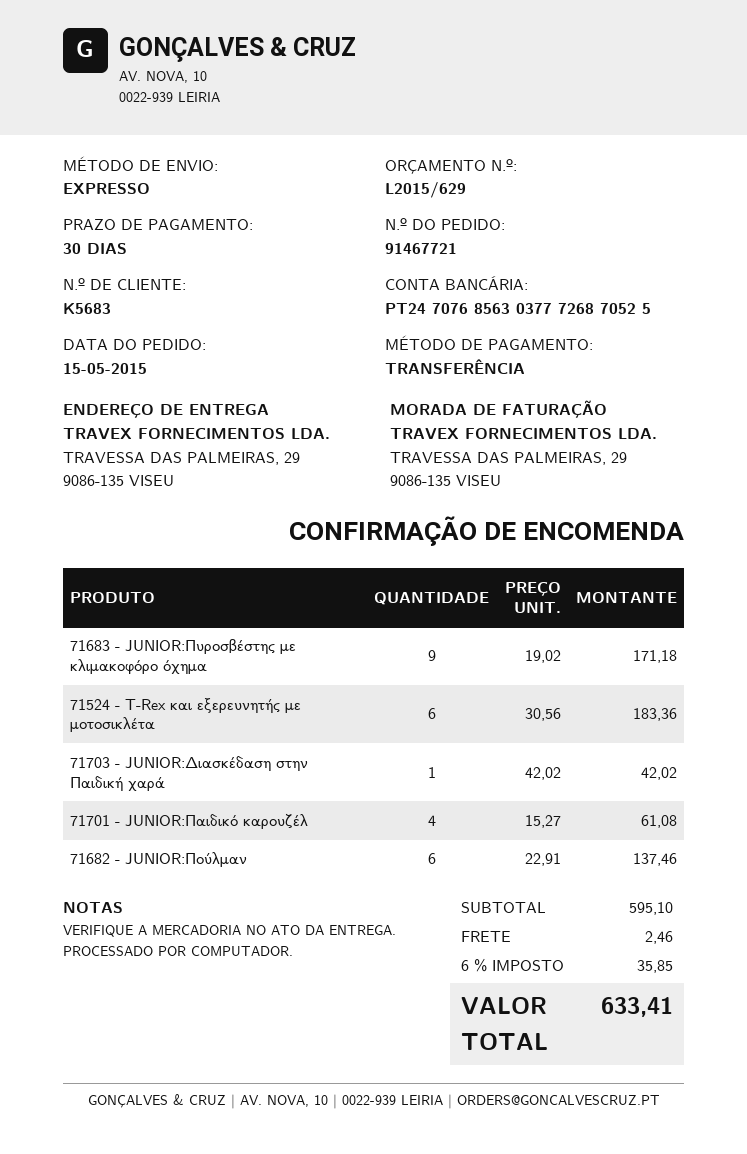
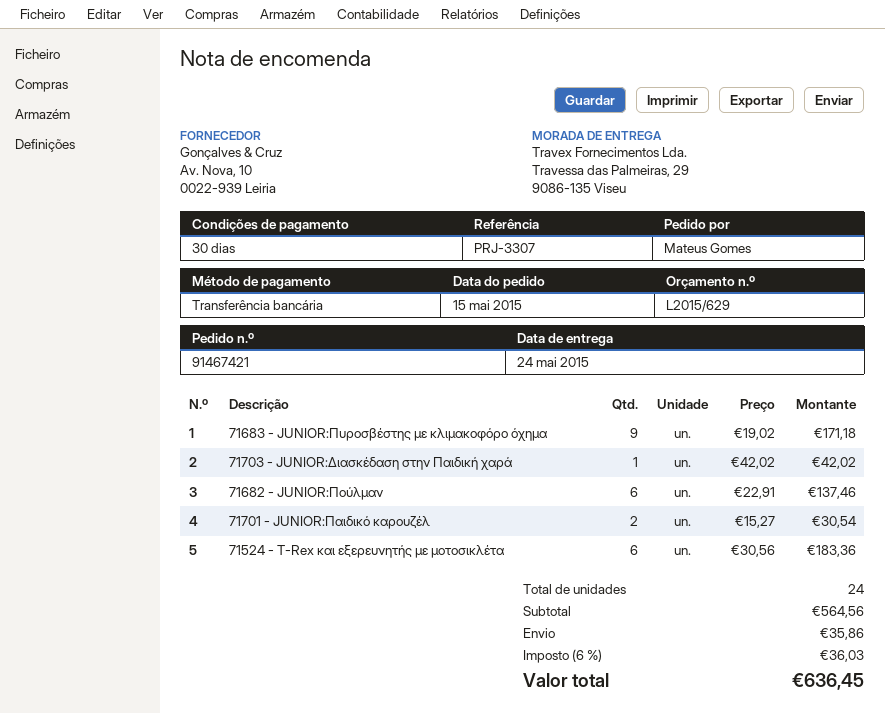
order number: 91467721 -> 91467421
71701 - JUNIOR:Παιδικό καρουζέλ: 4 x 15.27 = 61.08 -> 2 x 15.27 = 30.54
subtotal: 595.10 -> 564.56
shipping: 2.46 -> 35.86
tax: 6% = 35.85 -> 6% = 36.03
total: 633.41 -> 636.45

